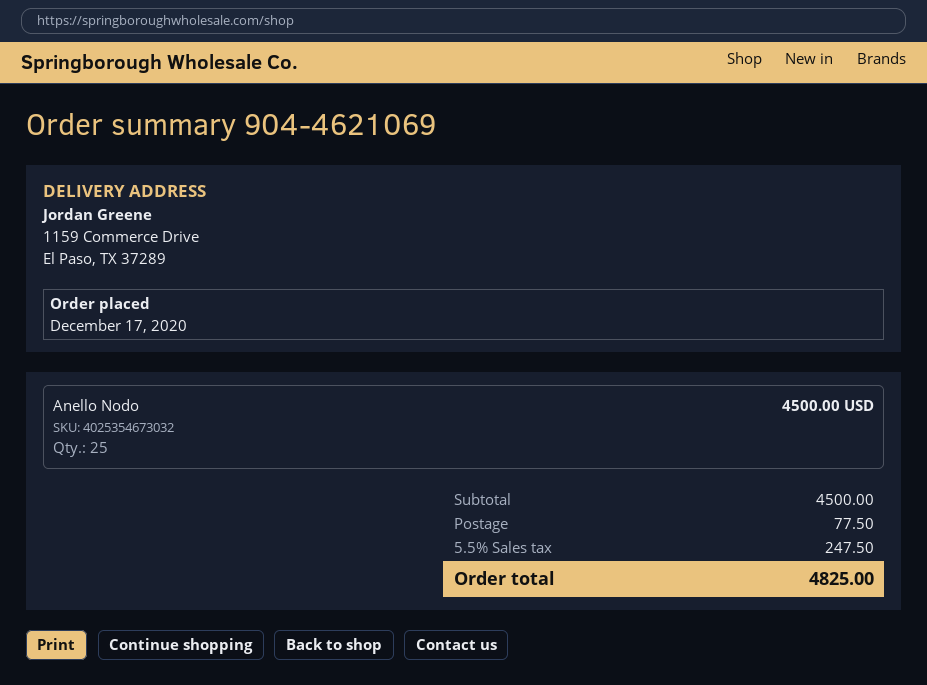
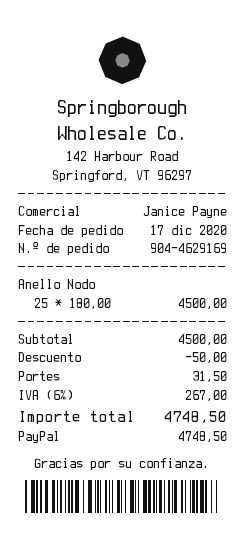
order number: 904-4621069 -> 904-4629169
discount: none -> 50.00
shipping: 77.50 -> 31.50
tax: 5.5% = 247.50 -> 6% = 267.00
total: 4825.00 -> 4748.50

